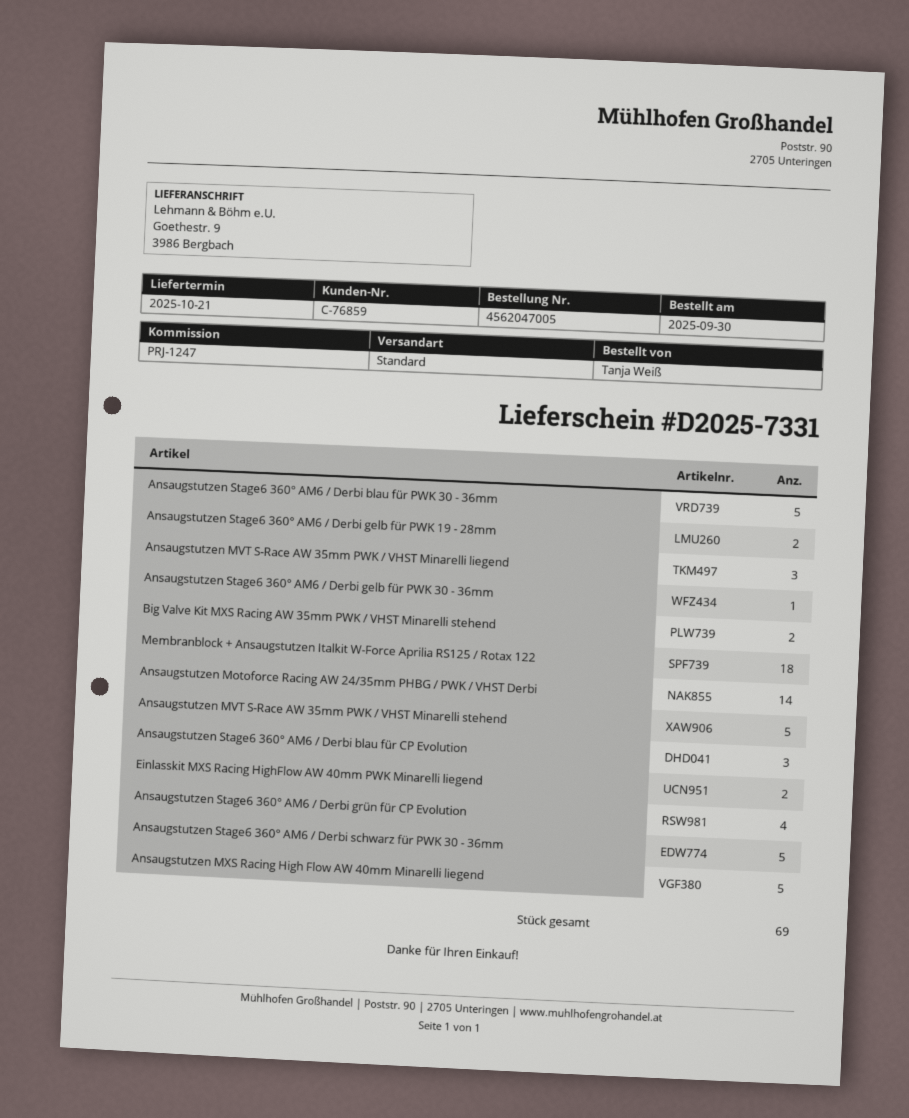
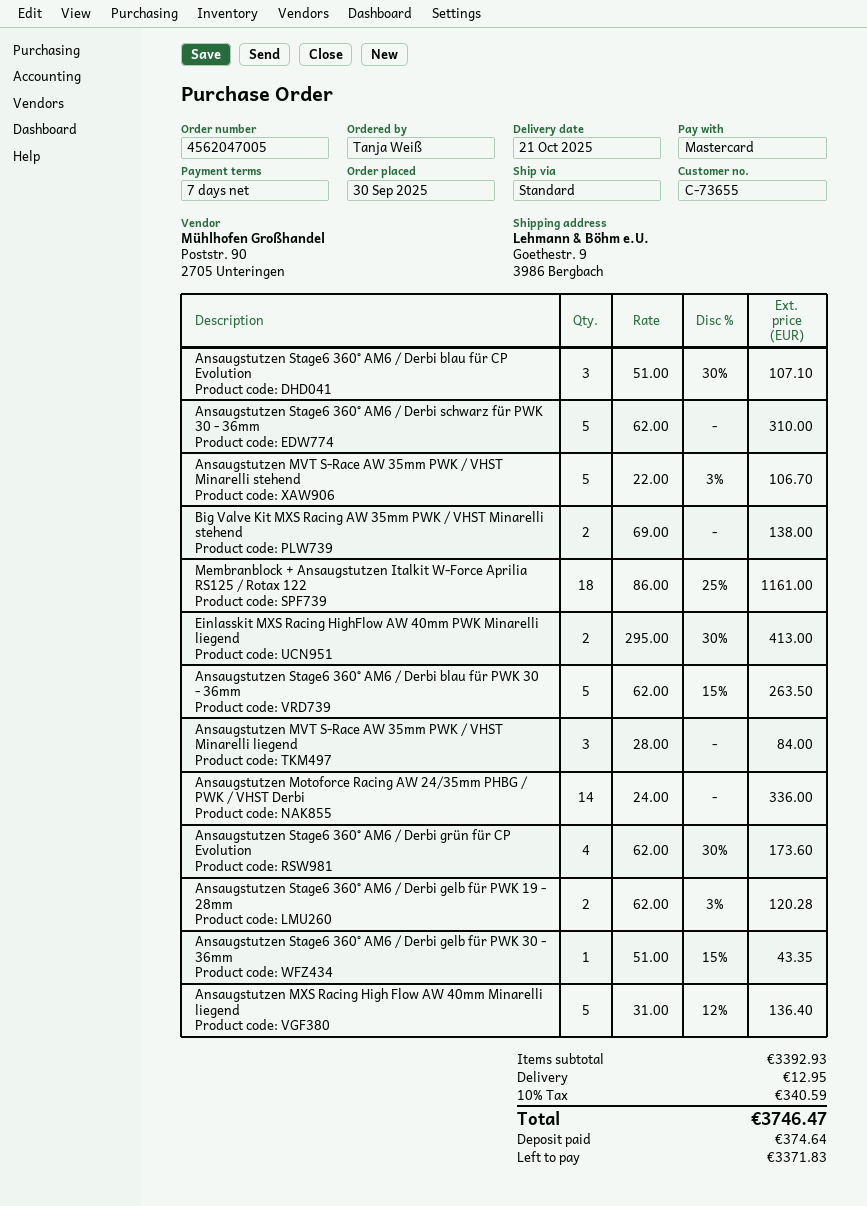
customer number: C-76859 -> C-73655

